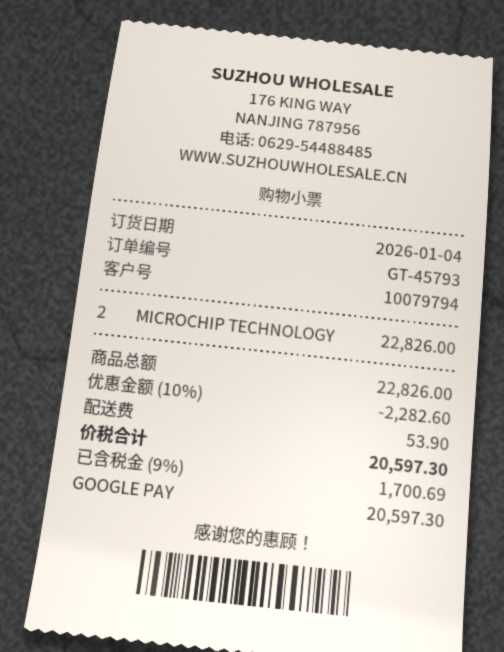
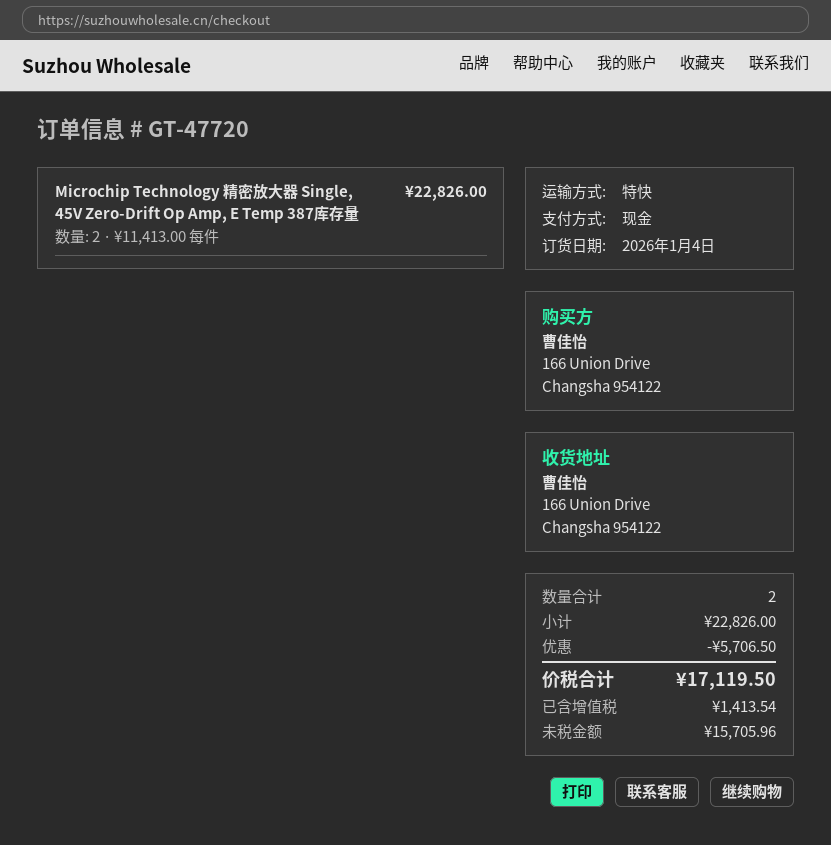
order number: GT-45793 -> GT-47720
payment method: Google Pay -> cash
discount: 2282.60 -> 5706.50
shipping: 53.90 -> none
tax: 1700.69 -> 1413.54
total: 20597.30 -> 17119.50

